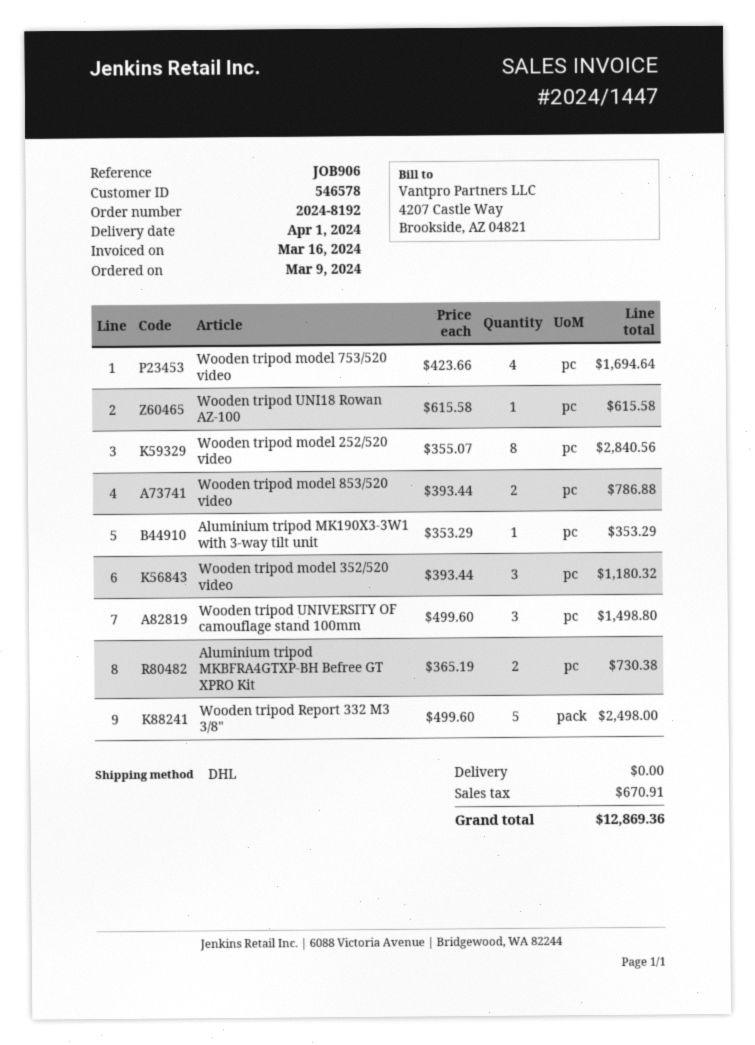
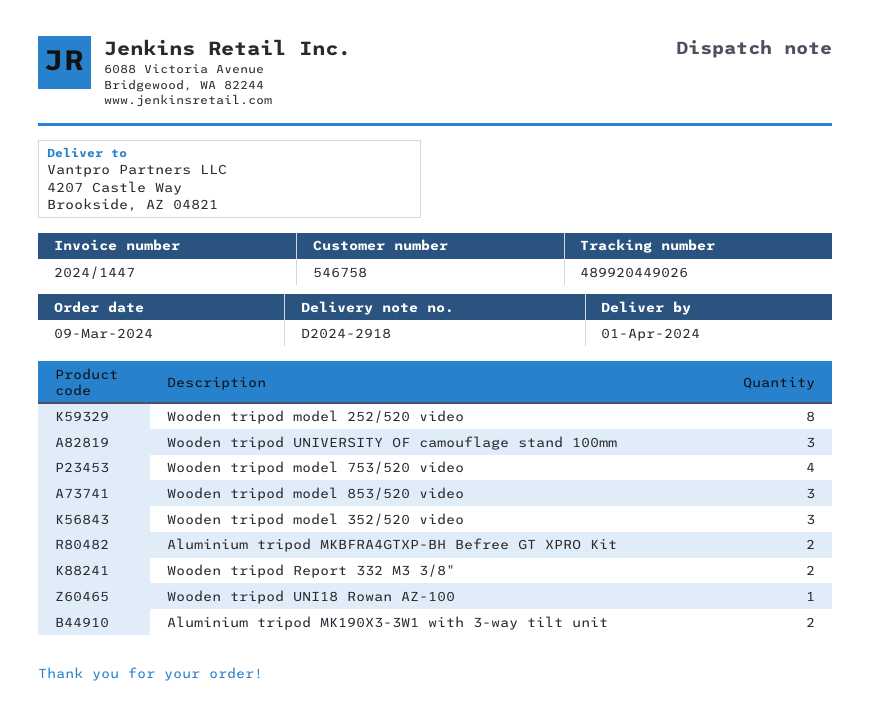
customer number: 546578 -> 546758
Wooden tripod model 853/520 video: 2 -> 3
Aluminium tripod MK190X3-3W1 with 3-way tilt unit: 1 -> 2
Wooden tripod Report 332 M3 3/8": 5 -> 2

